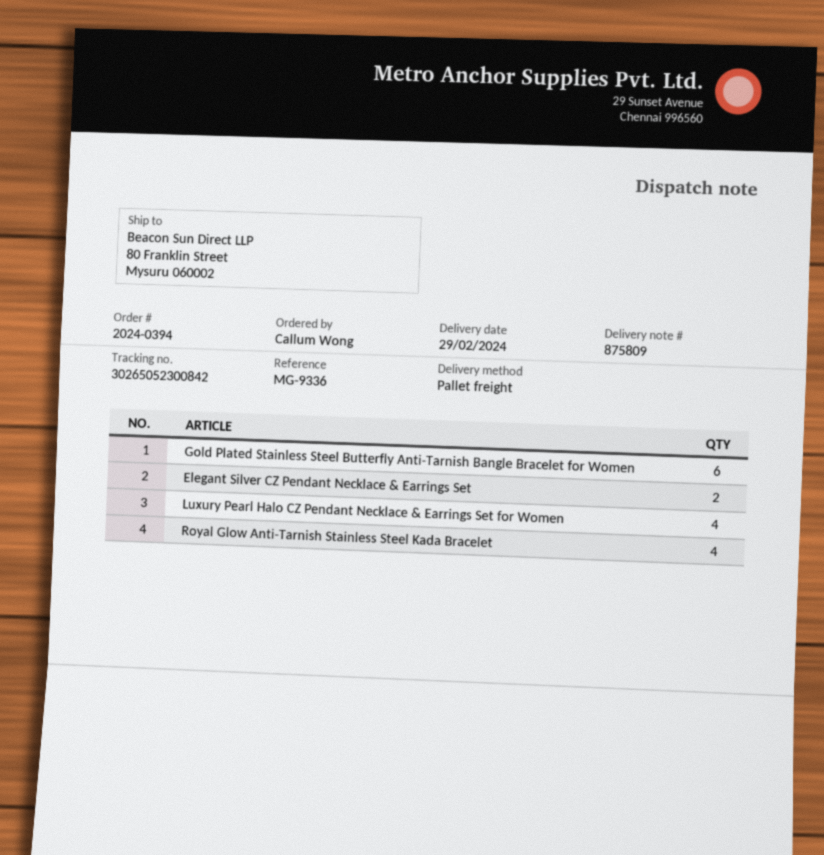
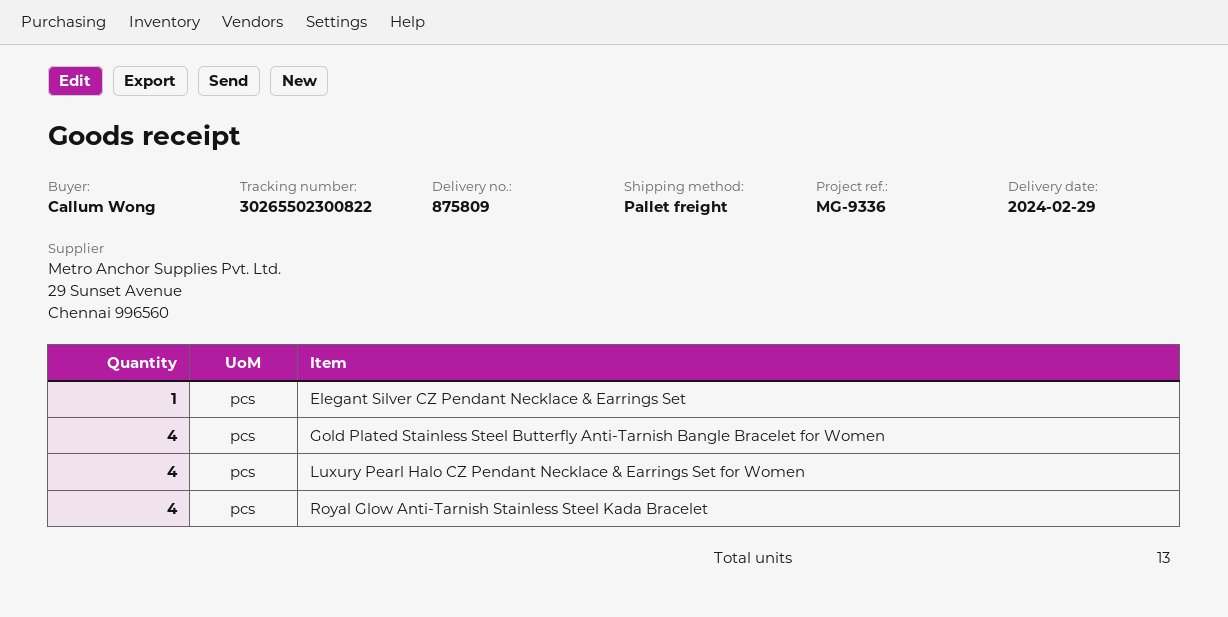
tracking number: 30265052300842 -> 30265502300822
Gold Plated Stainless Steel Butterfly Anti-Tarnish Bangle Bracelet for Women: 6 -> 4
Elegant Silver CZ Pendant Necklace & Earrings Set: 2 -> 1

